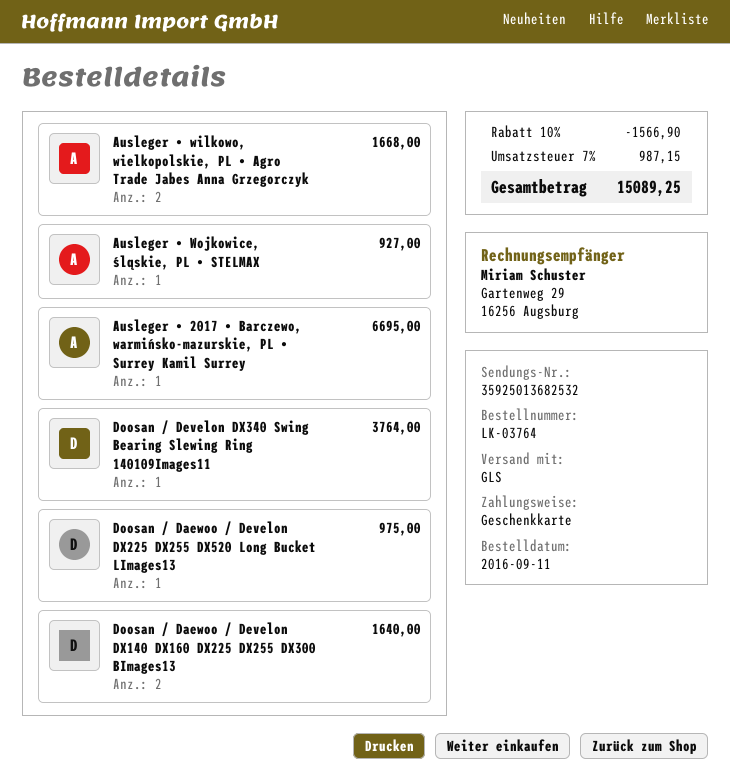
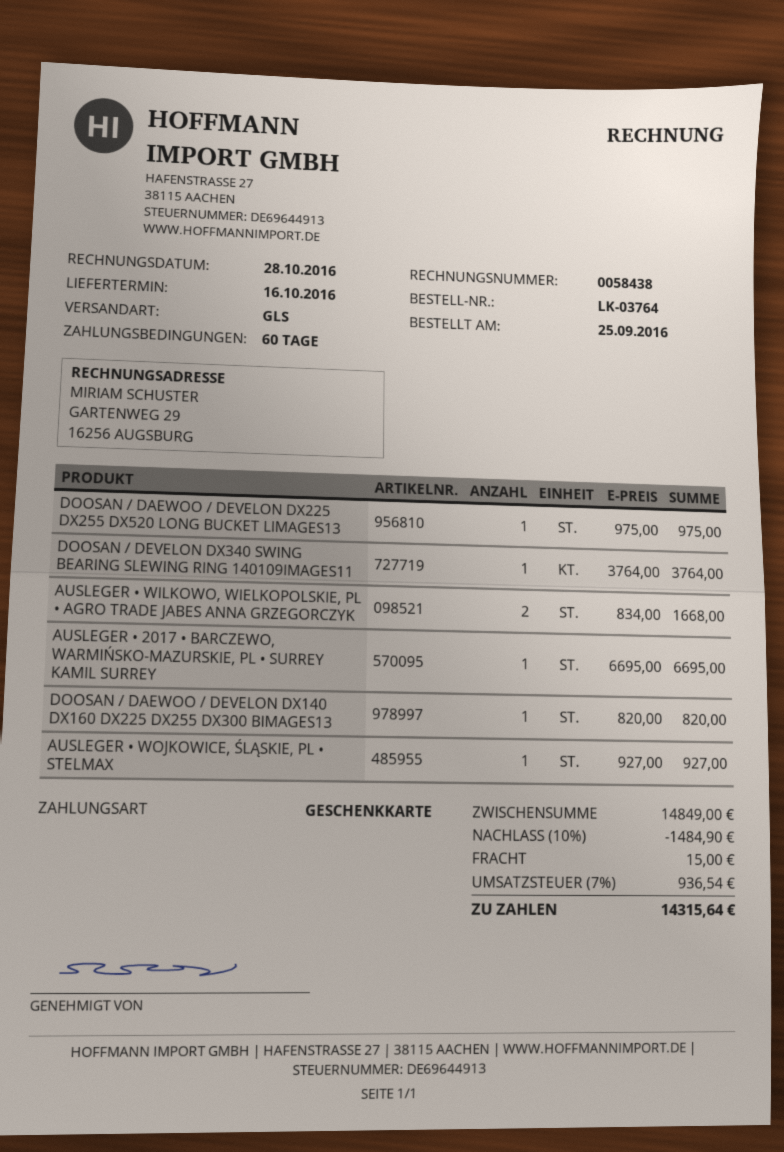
order date: 2016-09-11 -> 2016-09-25
Doosan / Daewoo / Develon DX140 DX160 DX225 DX255 DX300 BImages13: 2 for 1640.00 -> 1 for 820.00
discount: 10% = 1566.90 -> 10% = 1484.90
shipping: none -> 15.00
tax: 7% = 987.15 -> 7% = 936.54
total: 15089.25 -> 14315.64

